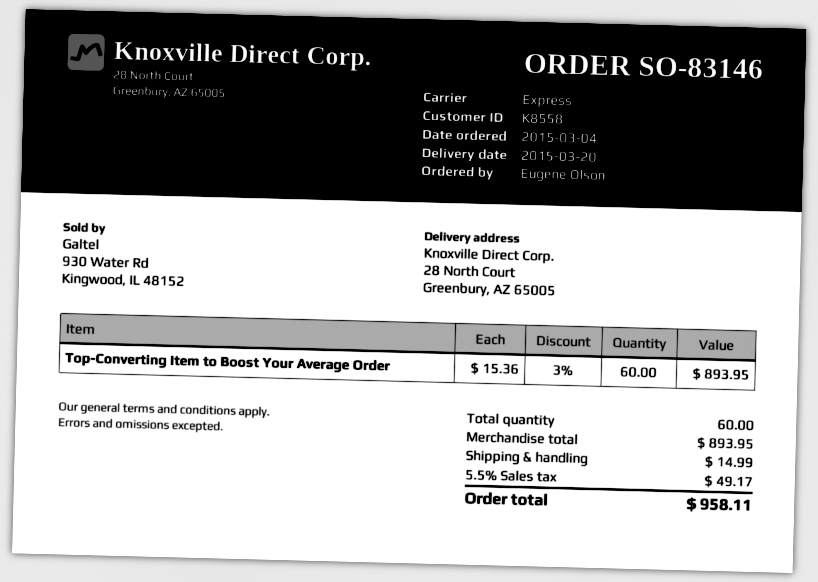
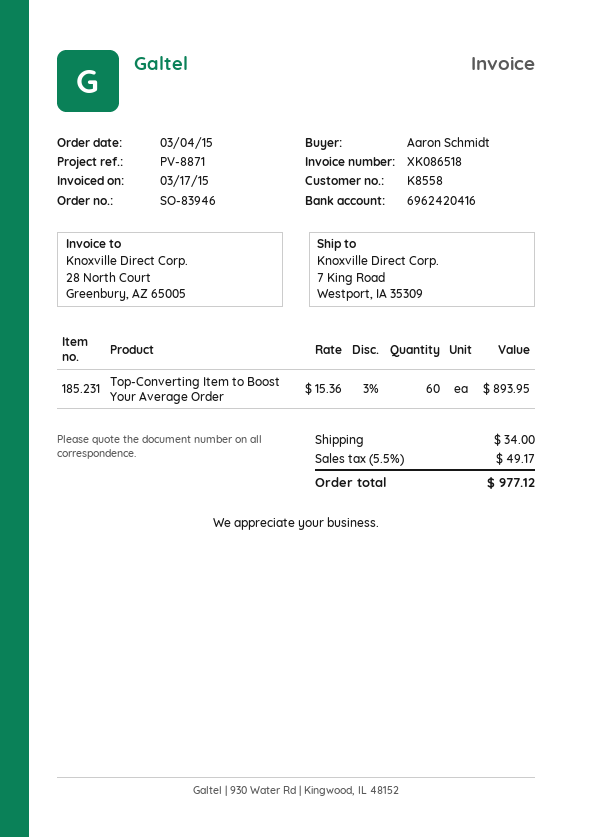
order number: SO-83146 -> SO-83946
ordered by: Eugene Olson -> Aaron Schmidt
ship to: 28 North Court, Greenbury, AZ 65005 -> 7 King Road, Westport, IA 35309
shipping: 14.99 -> 34.00
total: 958.11 -> 977.12

